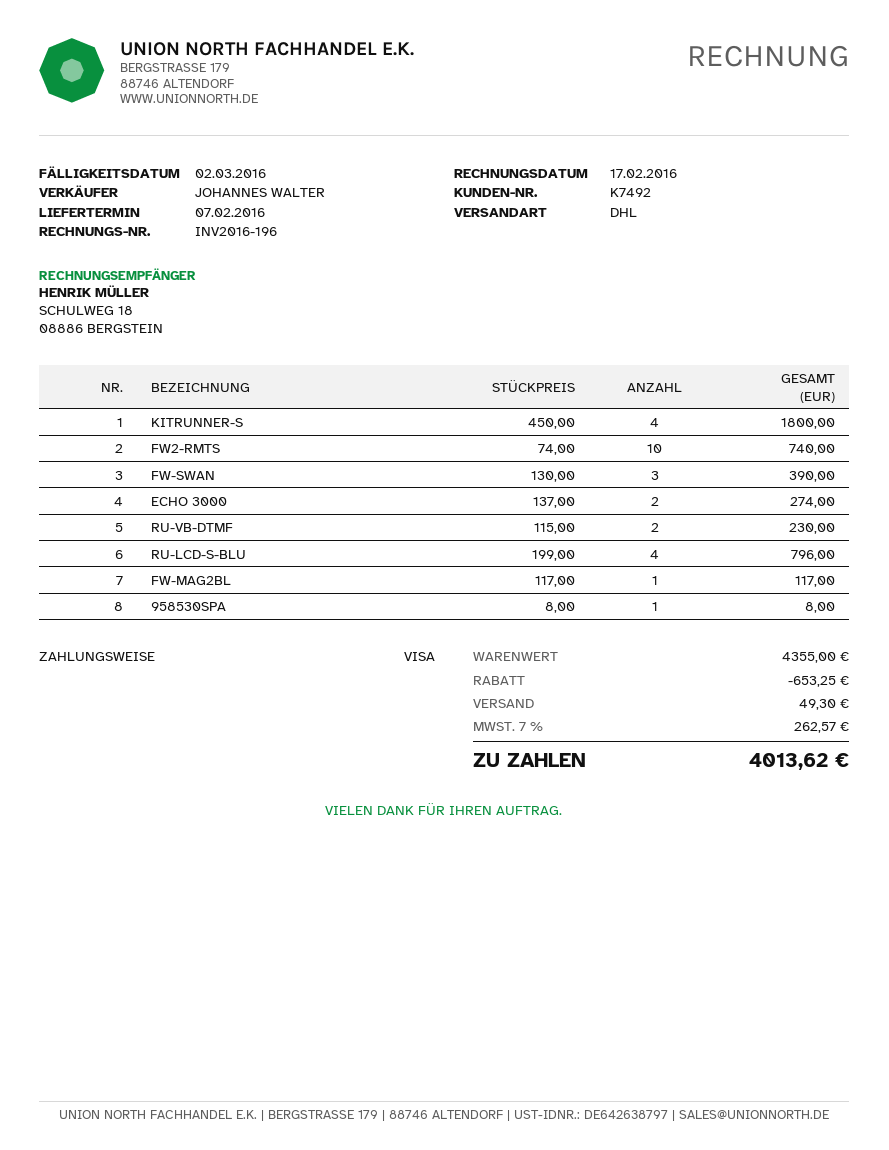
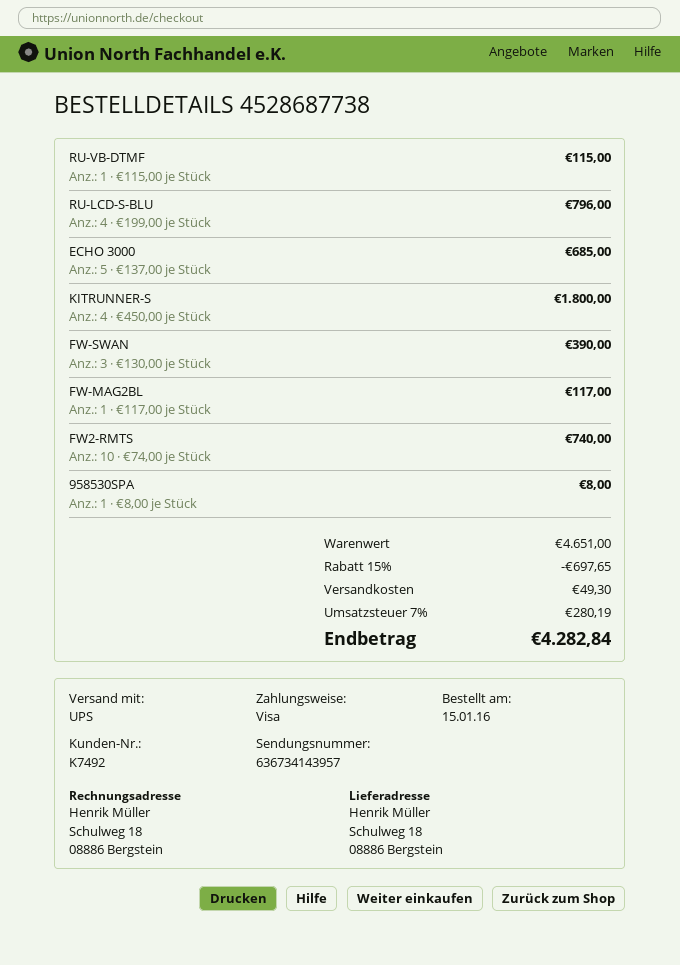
shipping method: DHL -> UPS
ECHO 3000: 2 x 137.00 = 274.00 -> 5 x 137.00 = 685.00
RU-VB-DTMF: 2 x 115.00 = 230.00 -> 1 x 115.00 = 115.00
subtotal: 4355.00 -> 4651.00
discount: 653.25 -> 697.65
tax: 7% = 262.57 -> 7% = 280.19
total: 4013.62 -> 4282.84

